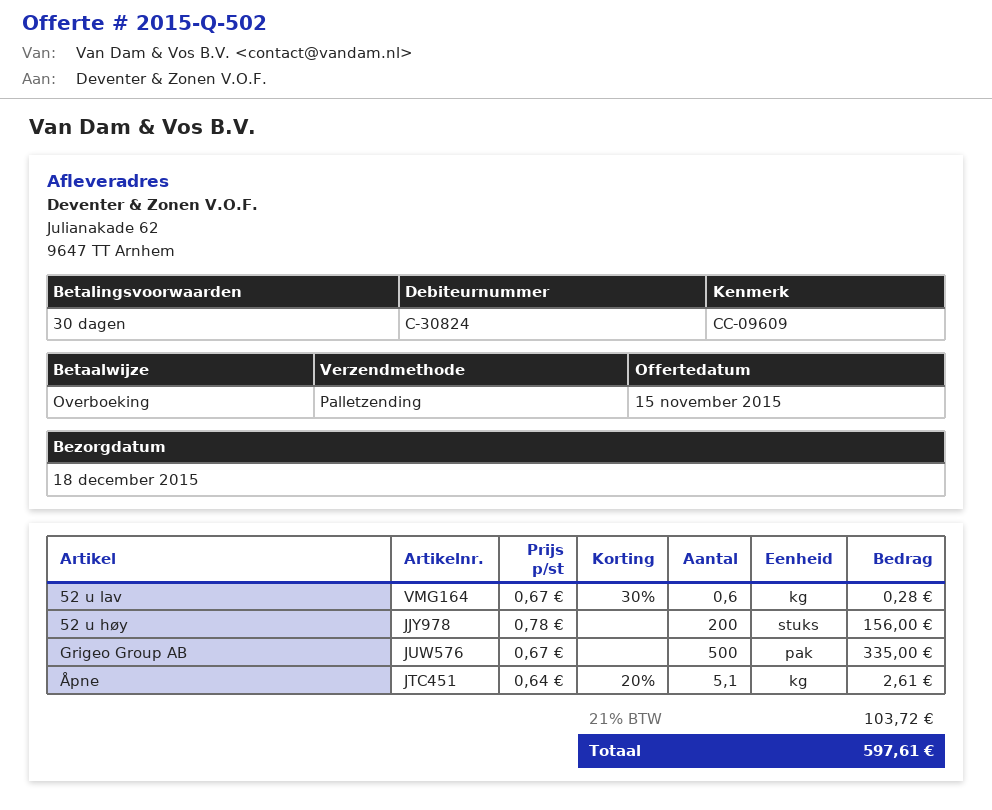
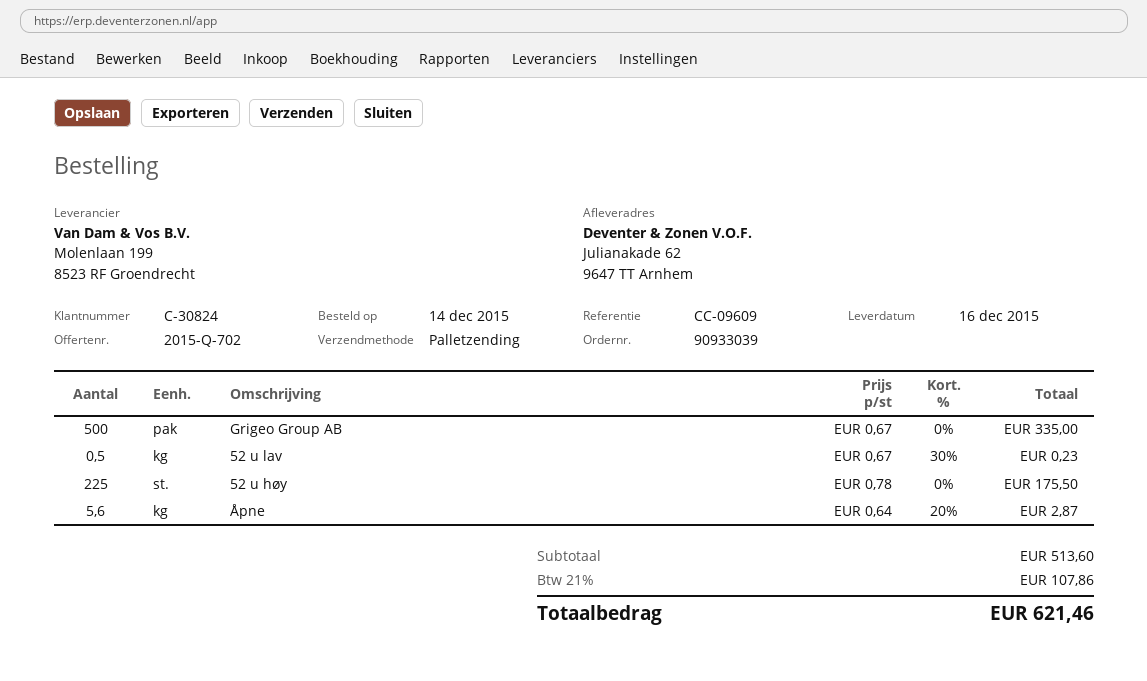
quote number: 2015-Q-502 -> 2015-Q-702
delivery date: 2015-12-18 -> 2015-12-16
52 u lav: 0.6 x 0.67 - 30% = 0.28 -> 0.5 x 0.67 - 30% = 0.23
52 u høy: 200 x 0.78 = 156.00 -> 225 x 0.78 = 175.50
Åpne: 5.1 x 0.64 - 20% = 2.61 -> 5.6 x 0.64 - 20% = 2.87
tax: 21% = 103.72 -> 21% = 107.86
total: 597.61 -> 621.46

